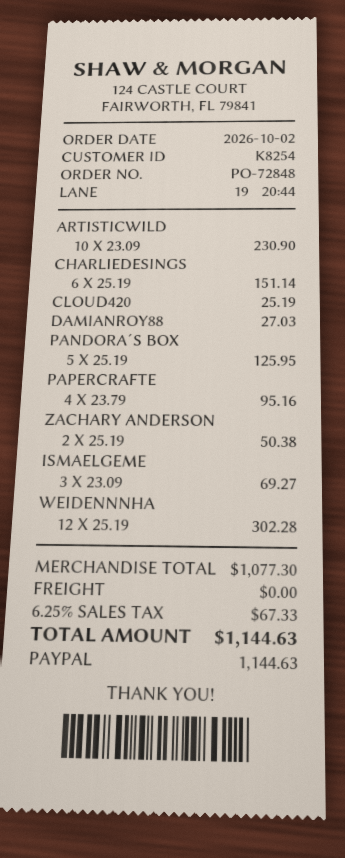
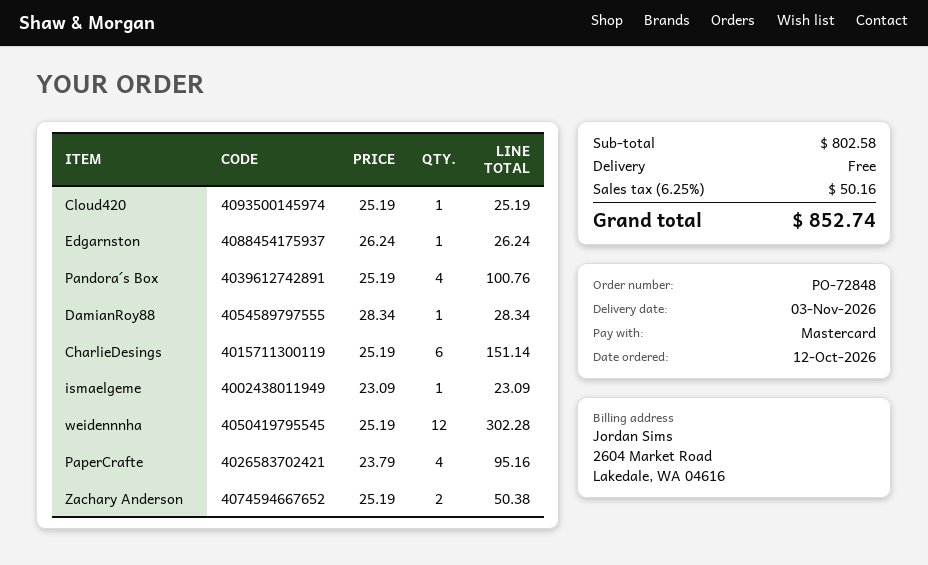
order date: 2026-10-02 -> 2026-10-12
payment method: PayPal -> Mastercard
ARTISTICWILD: 10 x 23.09 = 230.90 -> none
DAMIANROY88: 1 x 27.03 = 27.03 -> 1 x 28.34 = 28.34
PANDORA´S BOX: 5 x 25.19 = 125.95 -> 4 x 25.19 = 100.76
ISMAELGEME: 3 x 23.09 = 69.27 -> 1 x 23.09 = 23.09
Edgarnston: none -> 1 x 26.24 = 26.24
subtotal: 1077.30 -> 802.58
tax: 6.25% = 67.33 -> 6.25% = 50.16
total: 1144.63 -> 852.74

